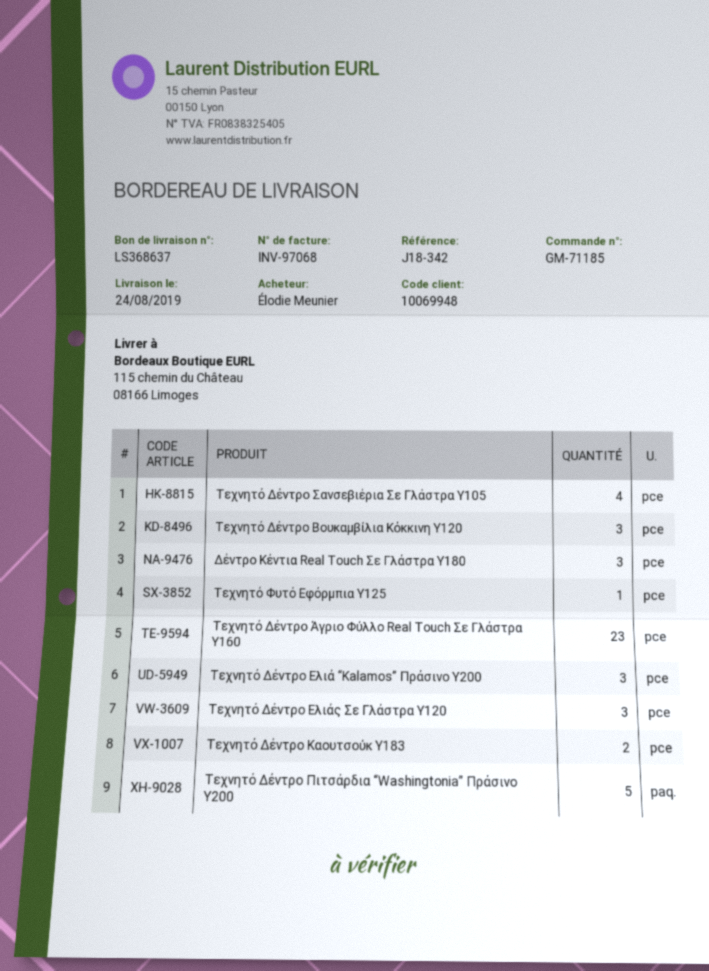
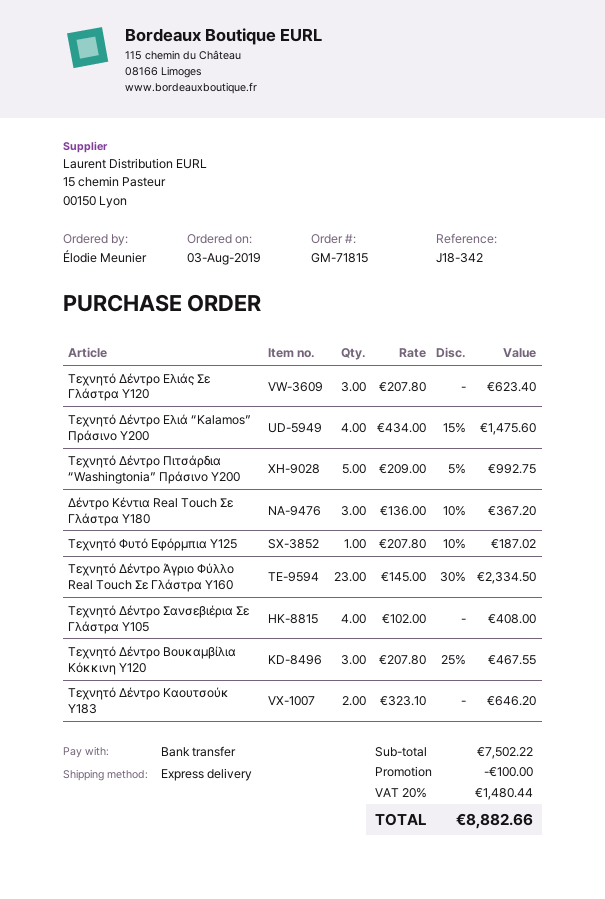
order number: GM-71185 -> GM-71815
Τεχνητό Δέντρο Ελιά “Kalamos” Πράσινο Υ200: 3 -> 4

